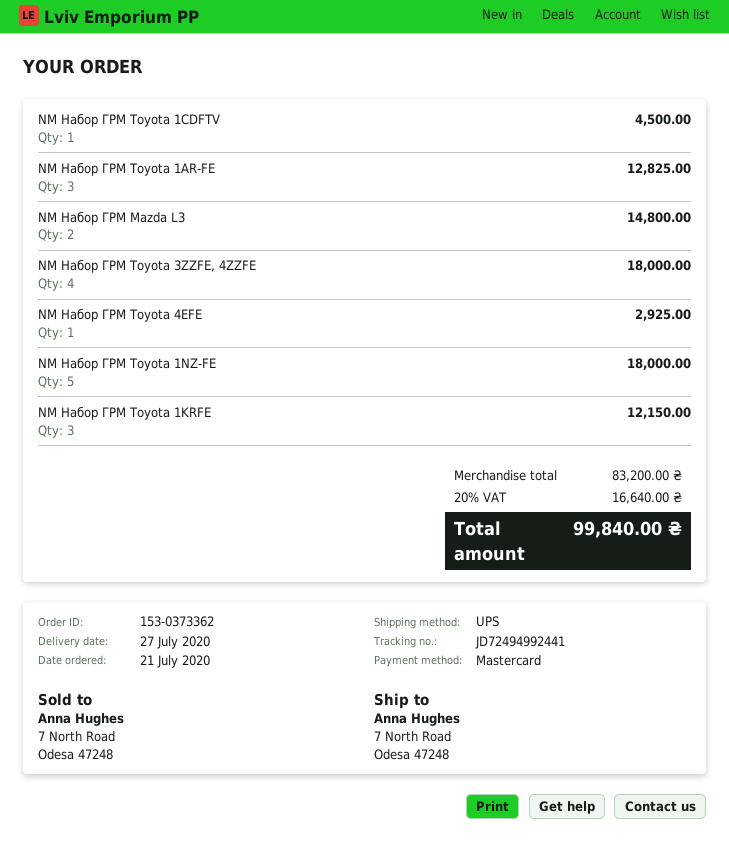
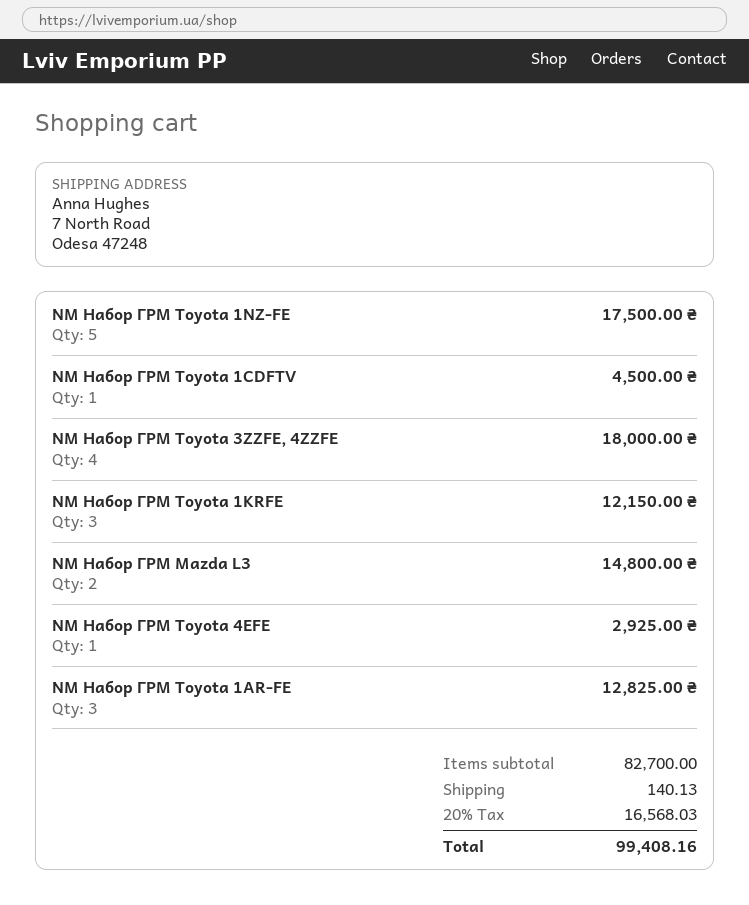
NM Набор ГРМ Toyota 1NZ-FE: 5 for 18000.00 -> 5 for 17500.00
subtotal: 83200.00 -> 82700.00
shipping: none -> 140.13
tax: 20% = 16640.00 -> 20% = 16568.03
total: 99840.00 -> 99408.16

